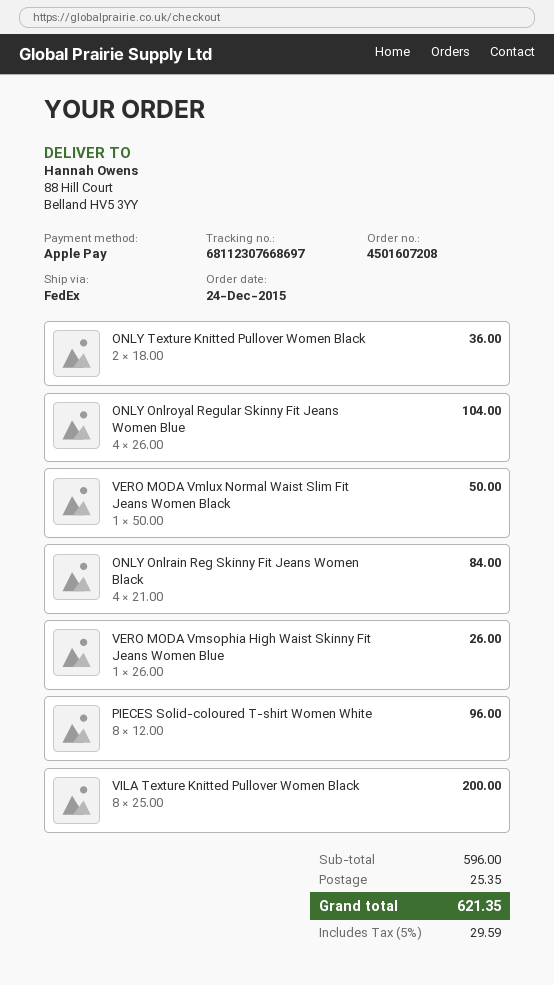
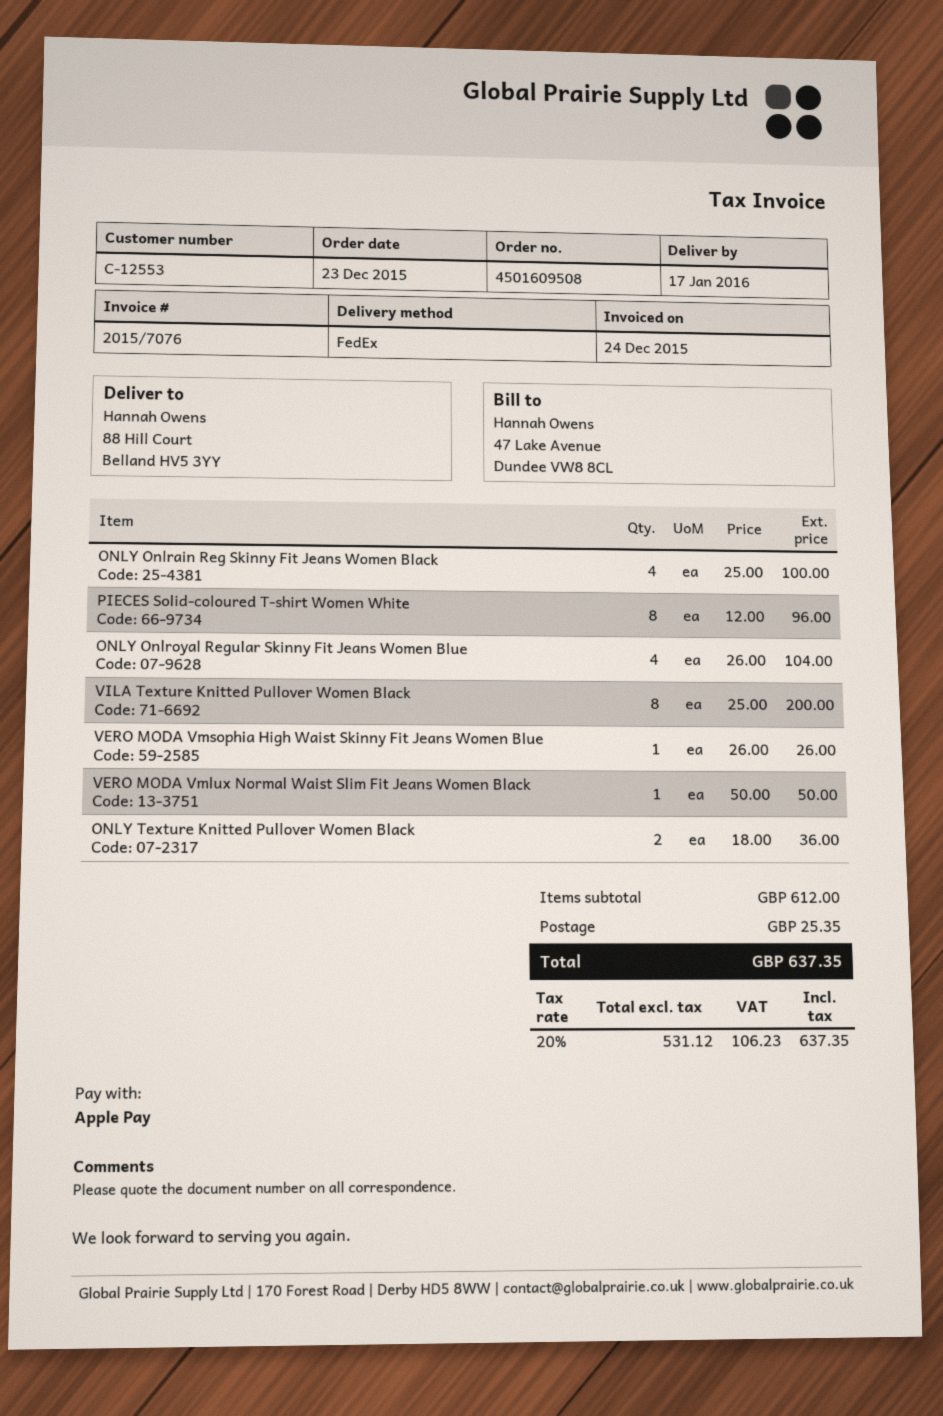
order number: 4501607208 -> 4501609508
order date: 2015-12-24 -> 2015-12-23
ONLY Onlrain Reg Skinny Fit Jeans Women Black: 4 x 21.00 = 84.00 -> 4 x 25.00 = 100.00
subtotal: 596.00 -> 612.00
tax: 5% = 29.59 -> 20% = 106.23
total: 621.35 -> 637.35

